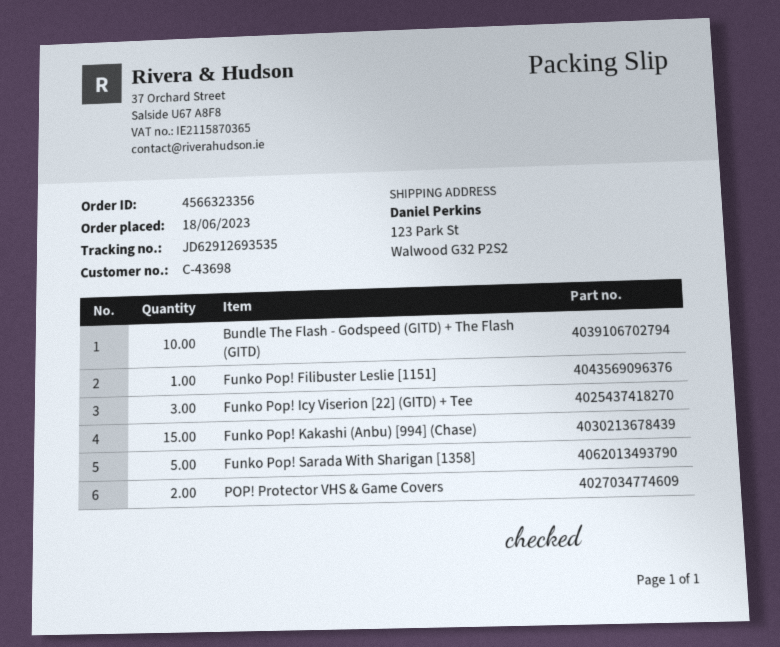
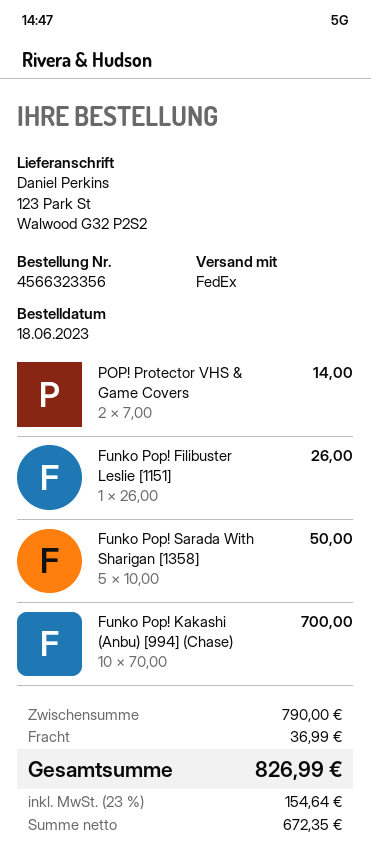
Bundle The Flash - Godspeed (GITD) + The Flash (GITD): 10 -> none
Funko Pop! Icy Viserion [22] (GITD) + Tee: 3 -> none
Funko Pop! Kakashi (Anbu) [994] (Chase): 15 -> 10

